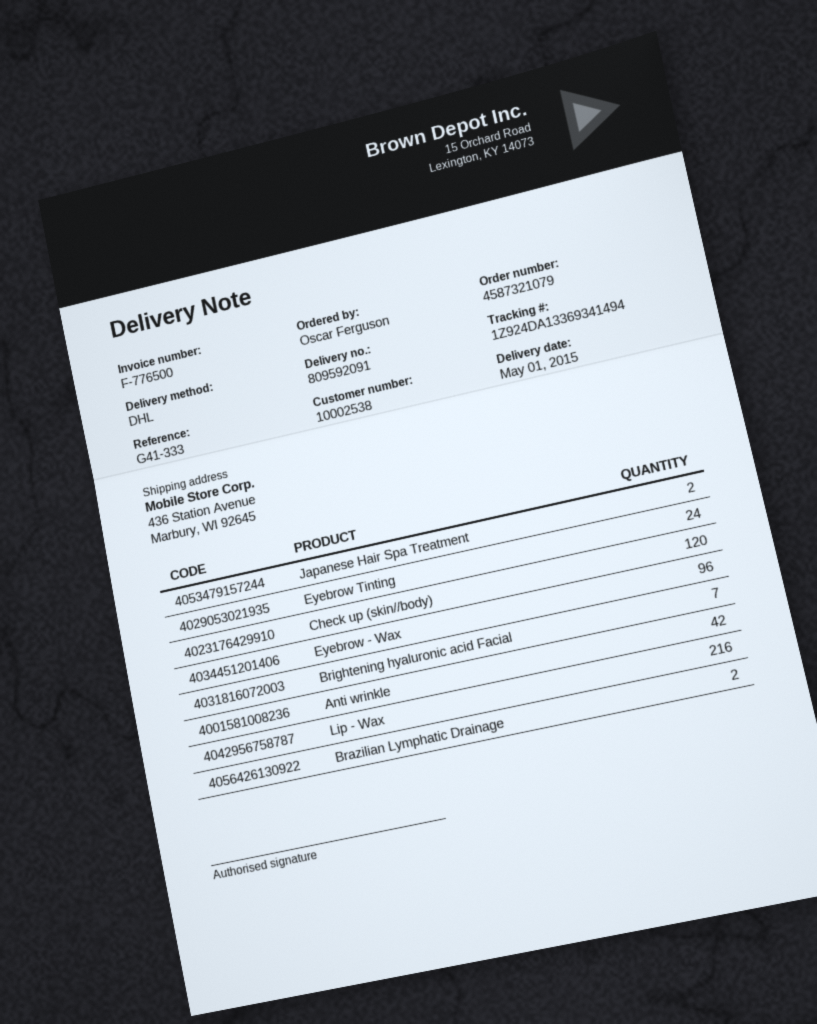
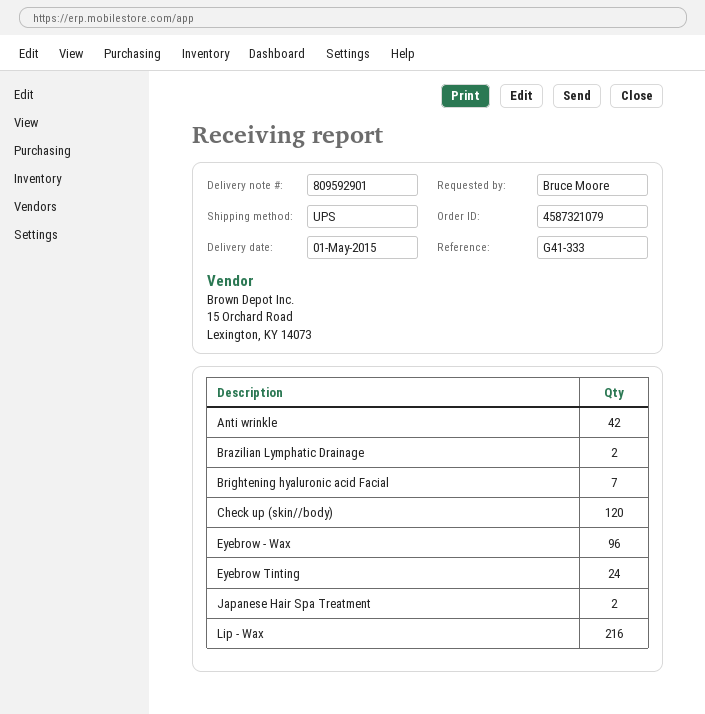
delivery note number: 809592091 -> 809592901
ordered by: Oscar Ferguson -> Bruce Moore
shipping method: DHL -> UPS

